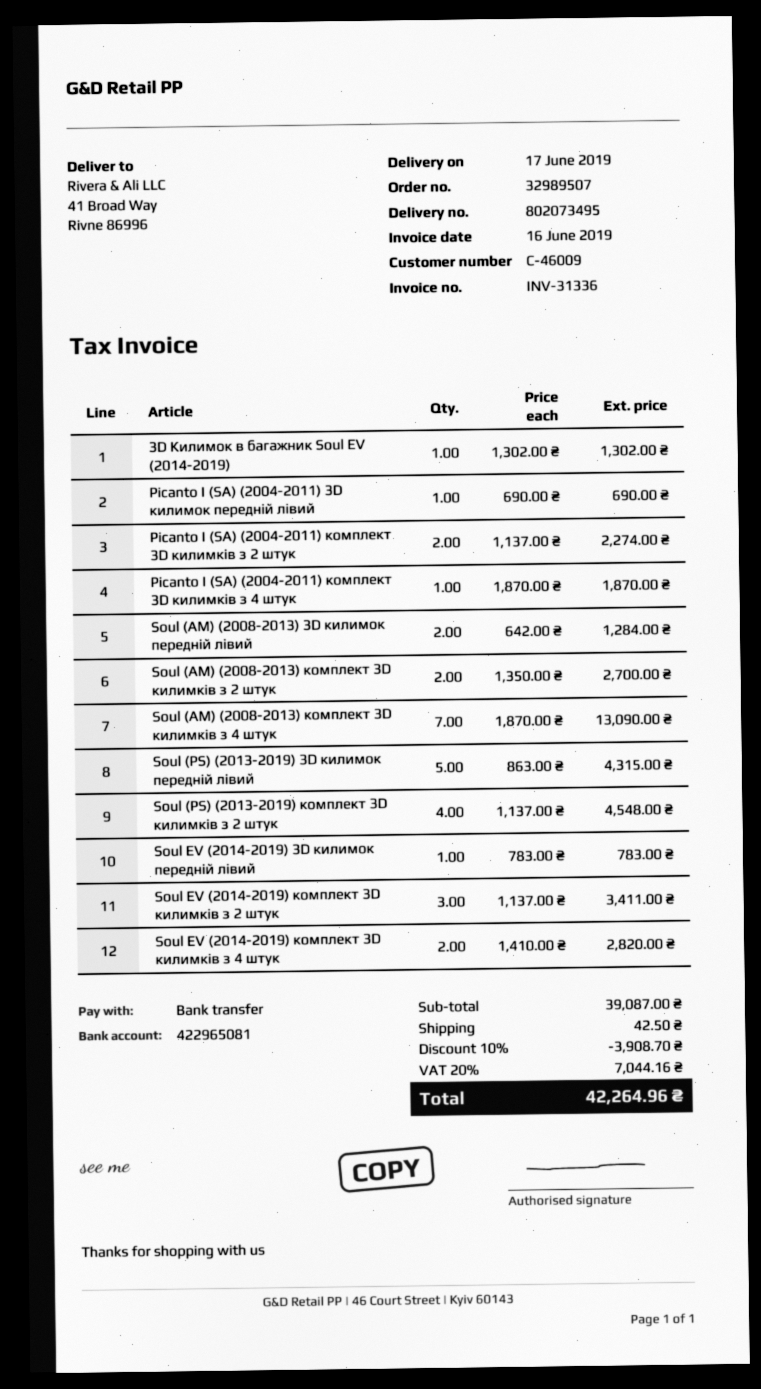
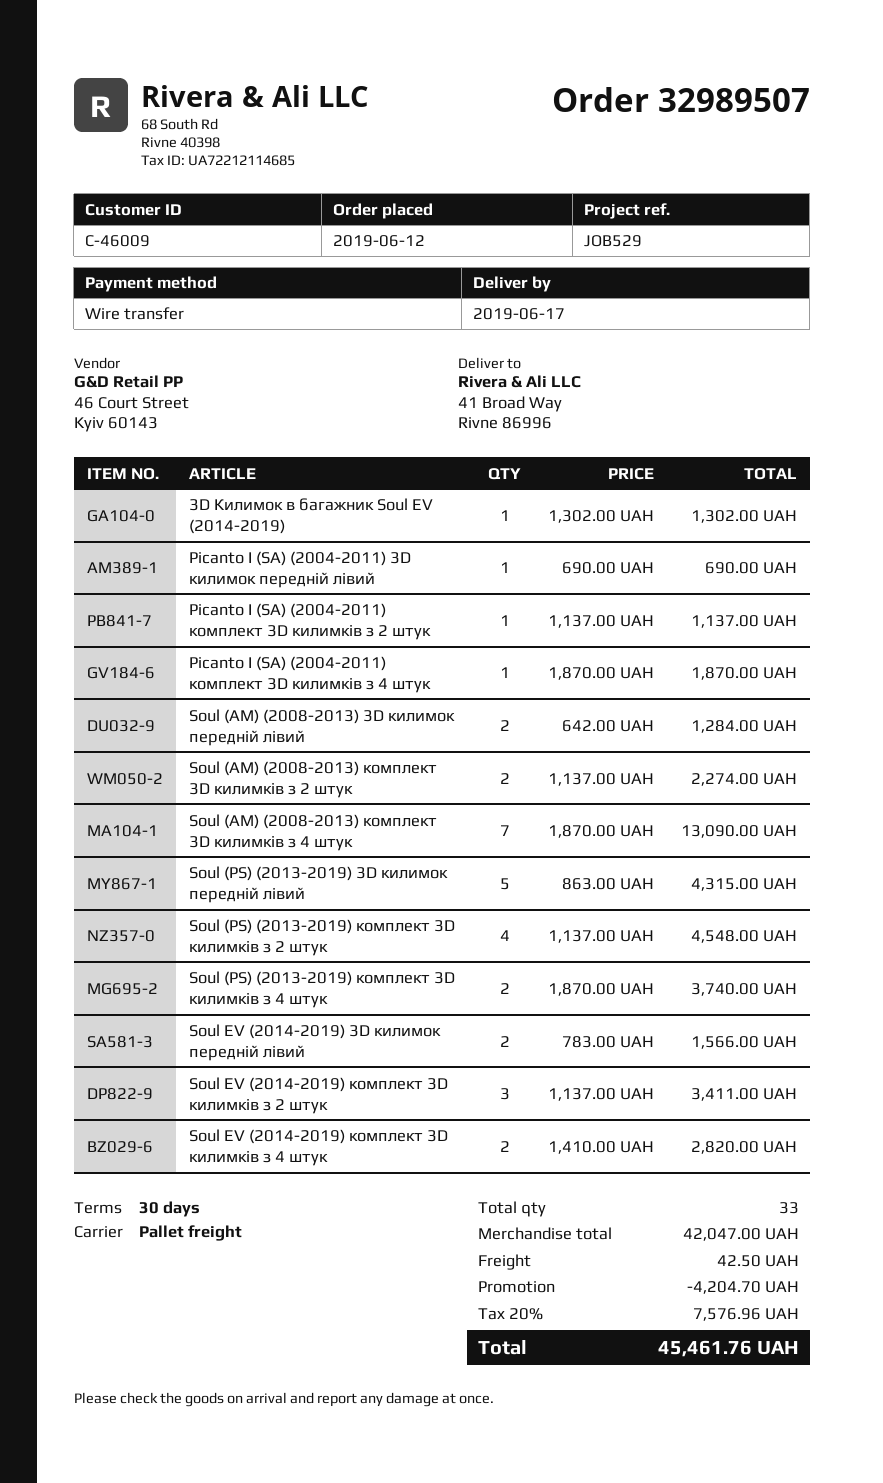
Picanto I (SA) (2004-2011) комплект 3D килимків з 2 штук: 2 x 1137.00 = 2274.00 -> 1 x 1137.00 = 1137.00
Soul (AM) (2008-2013) комплект 3D килимків з 2 штук: 2 x 1350.00 = 2700.00 -> 2 x 1137.00 = 2274.00
Soul EV (2014-2019) 3D килимок передній лівий: 1 x 783.00 = 783.00 -> 2 x 783.00 = 1566.00
Soul (PS) (2013-2019) комплект 3D килимків з 4 штук: none -> 2 x 1870.00 = 3740.00
subtotal: 39087.00 -> 42047.00
discount: 3908.70 -> 4204.70
tax: 20% = 7044.16 -> 20% = 7576.96
total: 42264.96 -> 45461.76

